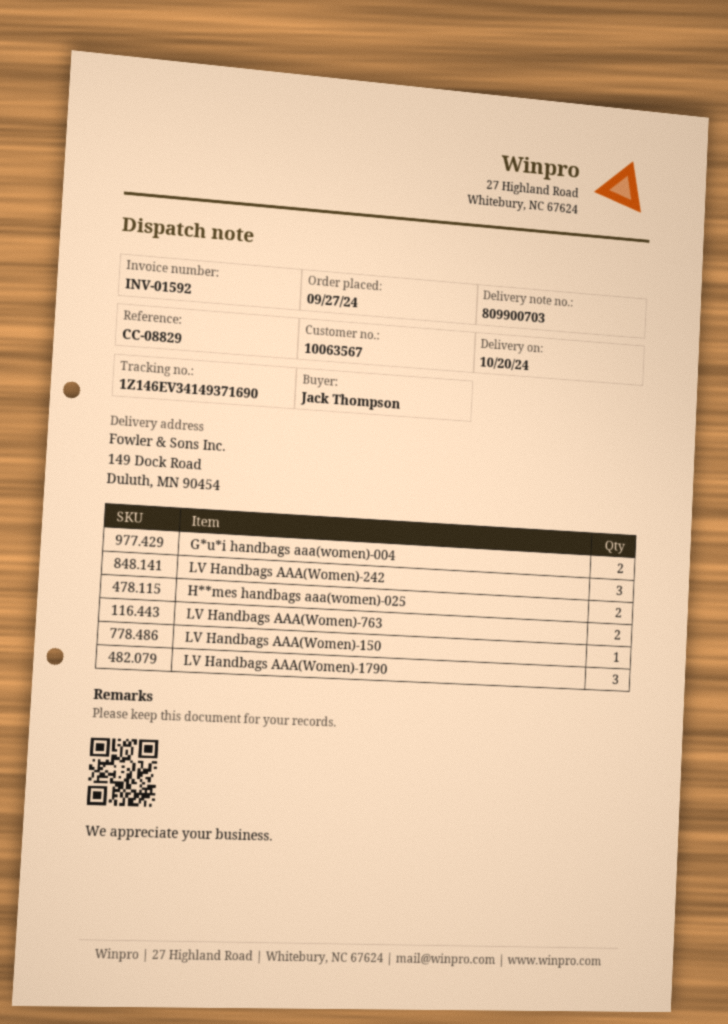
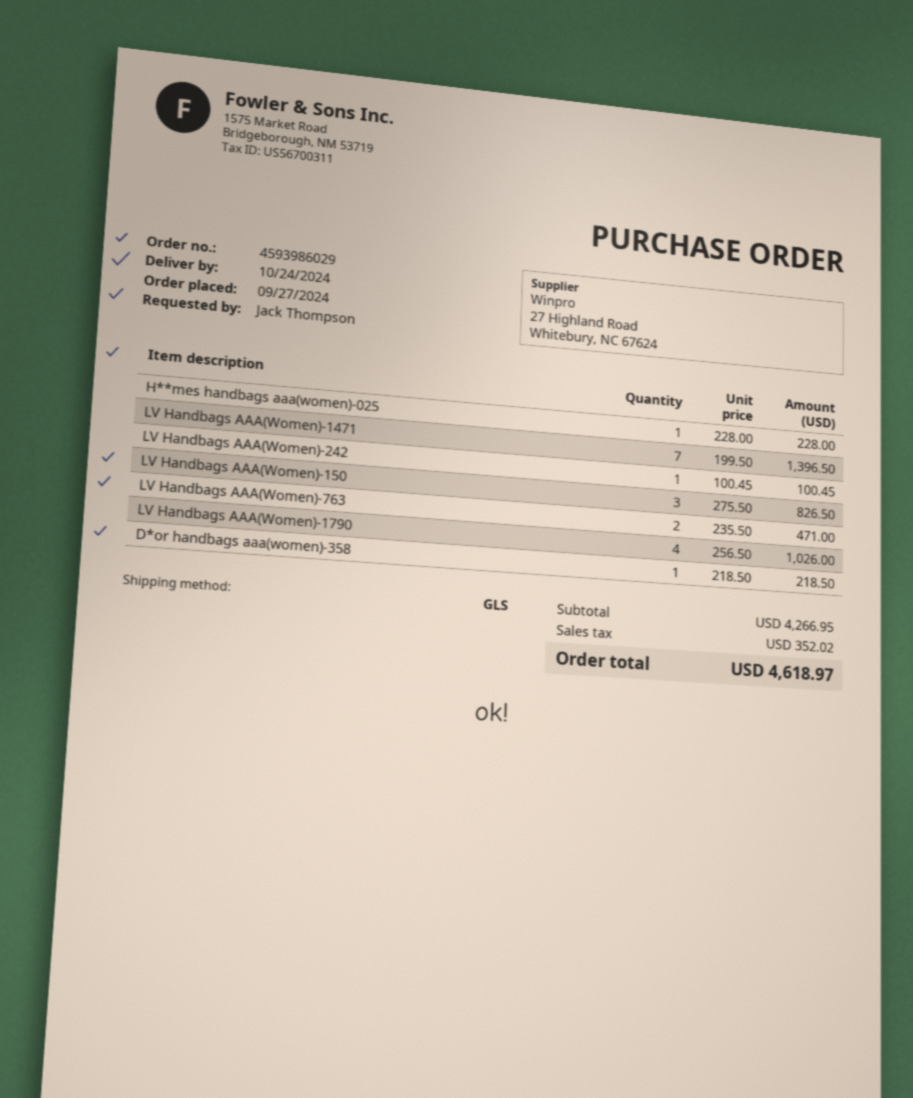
delivery date: 2024-10-20 -> 2024-10-24
G*u*i handbags aaa(women)-004: 2 -> none
LV Handbags AAA(Women)-242: 3 -> 1
H**mes handbags aaa(women)-025: 2 -> 1
LV Handbags AAA(Women)-150: 1 -> 3
LV Handbags AAA(Women)-1790: 3 -> 4
LV Handbags AAA(Women)-1471: none -> 7
D*or handbags aaa(women)-358: none -> 1

